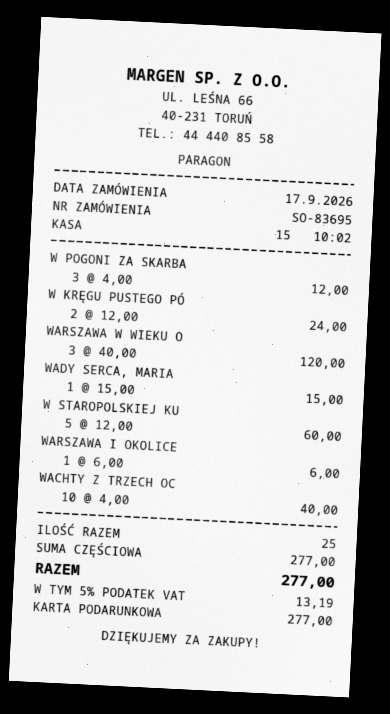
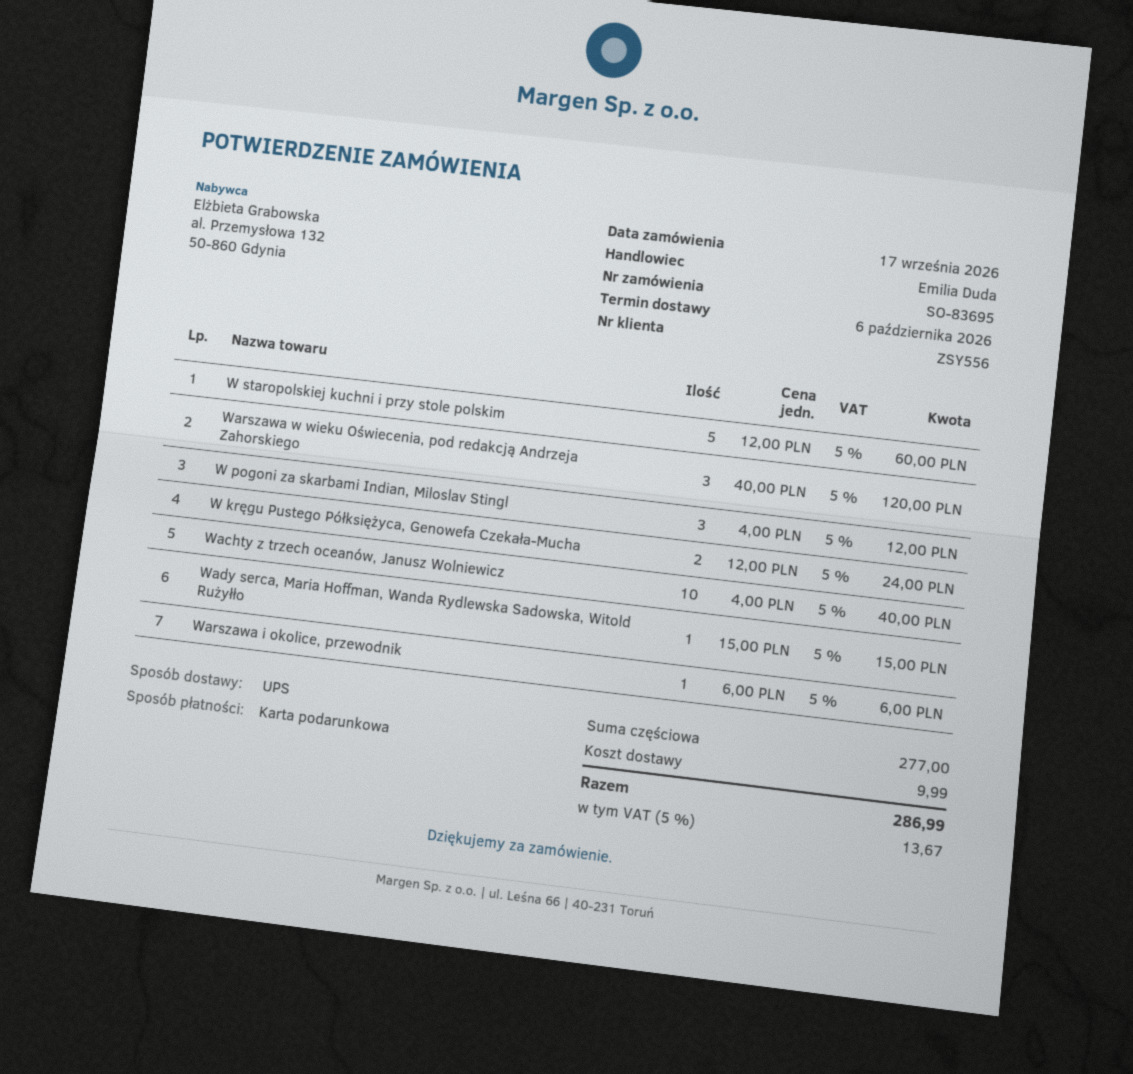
shipping: none -> 9.99
tax: 5% = 13.19 -> 5% = 13.67
total: 277.00 -> 286.99

